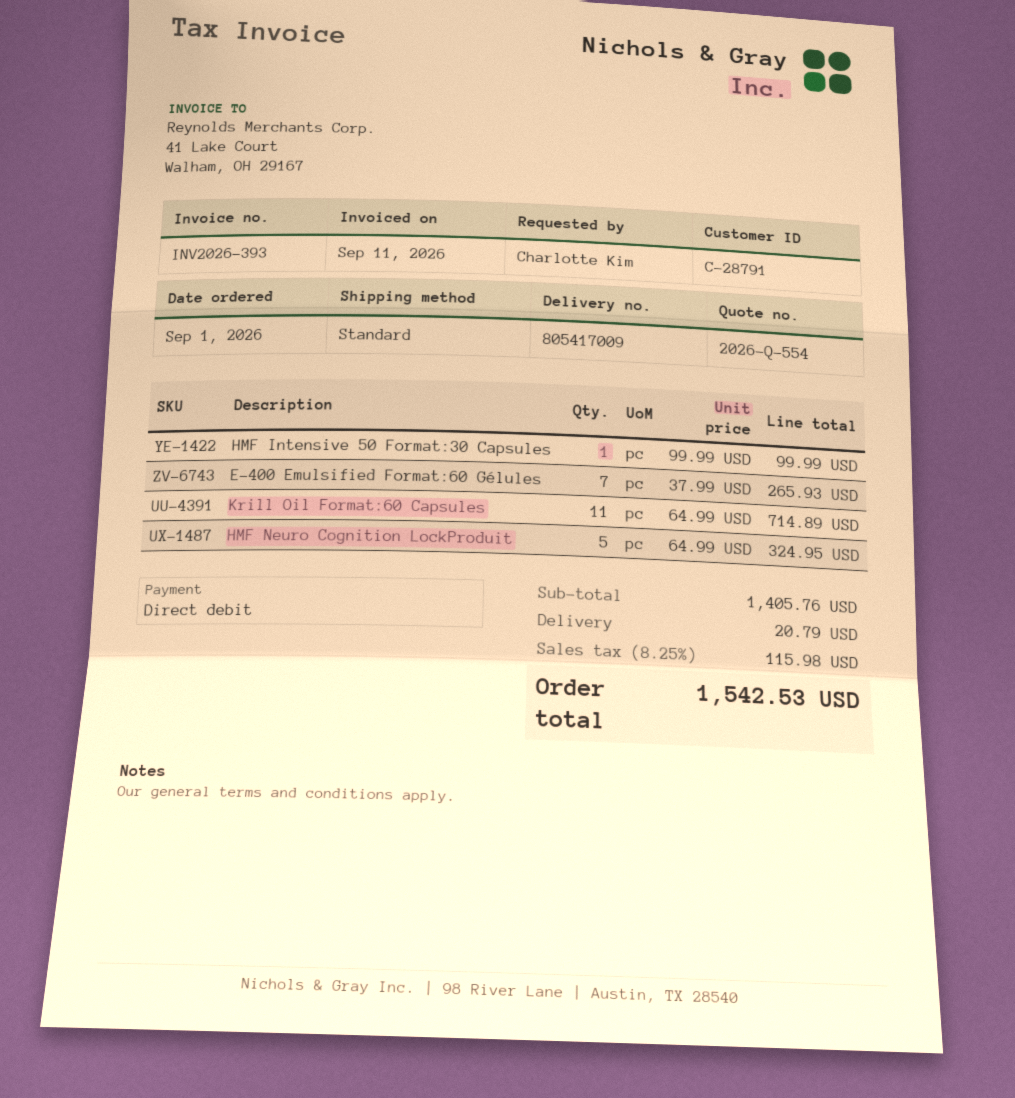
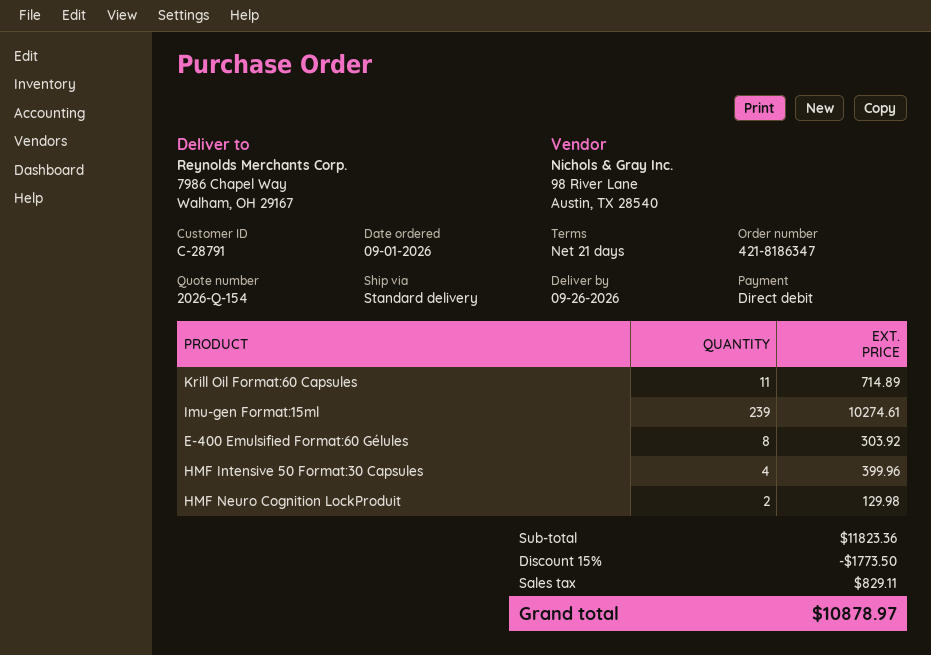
quote number: 2026-Q-554 -> 2026-Q-154
HMF Intensive 50 Format:30 Capsules: 1 for 99.99 -> 4 for 399.96
E-400 Emulsified Format:60 Gélules: 7 for 265.93 -> 8 for 303.92
HMF Neuro Cognition LockProduit: 5 for 324.95 -> 2 for 129.98
Imu-gen Format:15ml: none -> 239 for 10274.61
subtotal: 1405.76 -> 11823.36
discount: none -> 15% = 1773.50
shipping: 20.79 -> none
tax: 115.98 -> 829.11
total: 1542.53 -> 10878.97

